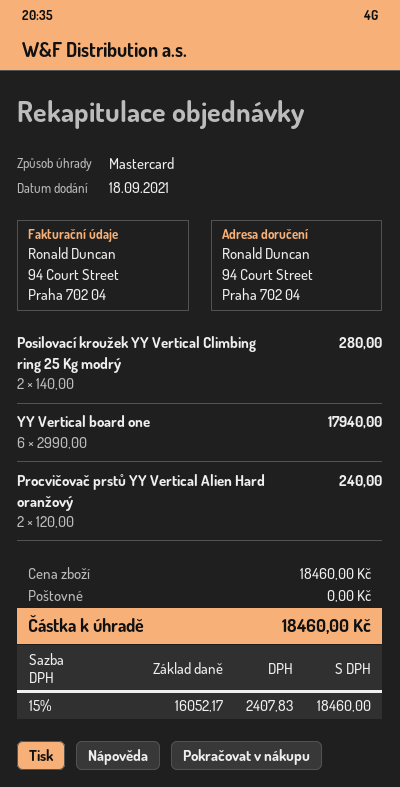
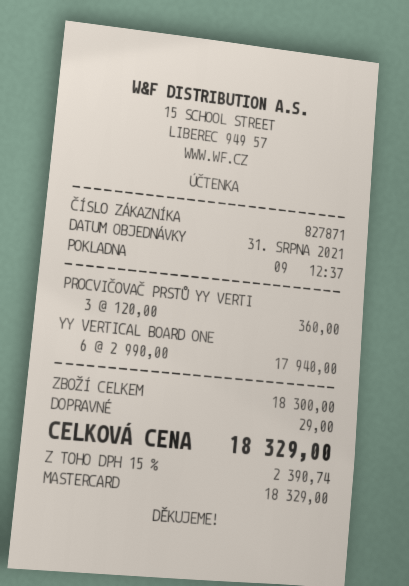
Posilovací kroužek YY Vertical Climbing ring 25 Kg modrý: 2 x 140.00 = 280.00 -> none
Procvičovač prstů YY Vertical Alien Hard oranžový: 2 x 120.00 = 240.00 -> 3 x 120.00 = 360.00
subtotal: 18460.00 -> 18300.00
shipping: 0.00 -> 29.00
tax: 15% = 2407.83 -> 15% = 2390.74
total: 18460.00 -> 18329.00

